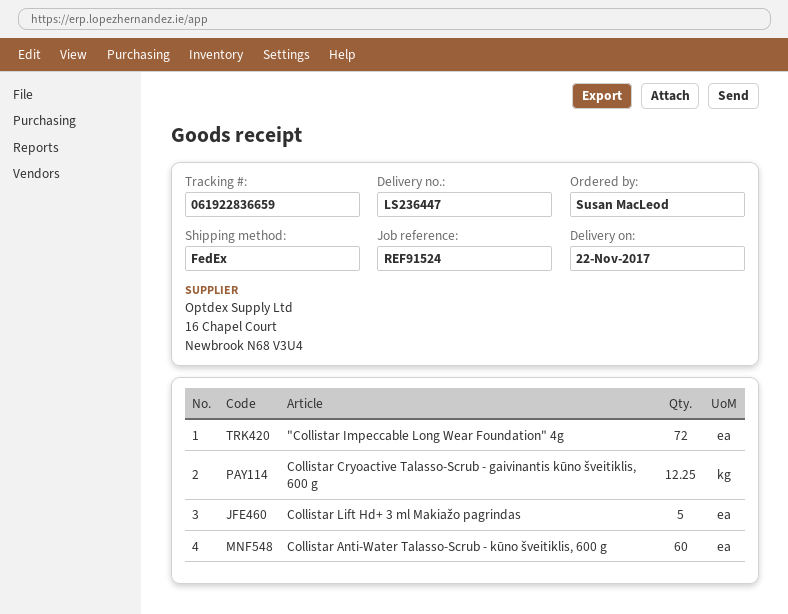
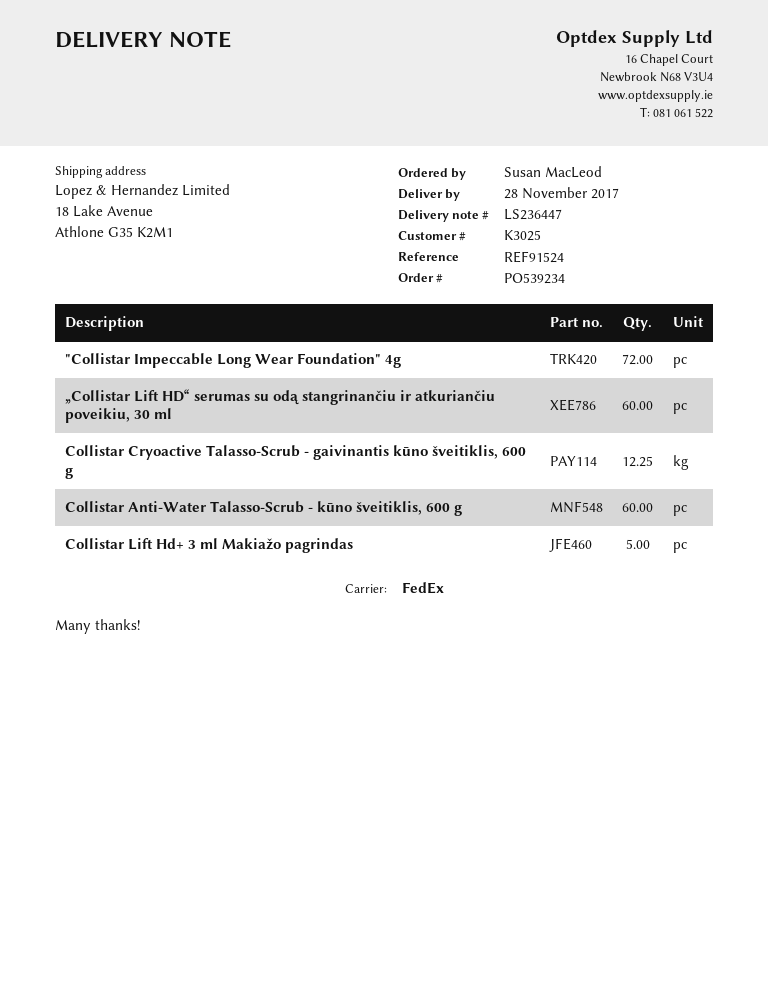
delivery date: 2017-11-22 -> 2017-11-28
„Collistar Lift HD“ serumas su odą stangrinančiu ir atkuriančiu poveikiu, 30 ml: none -> 60

